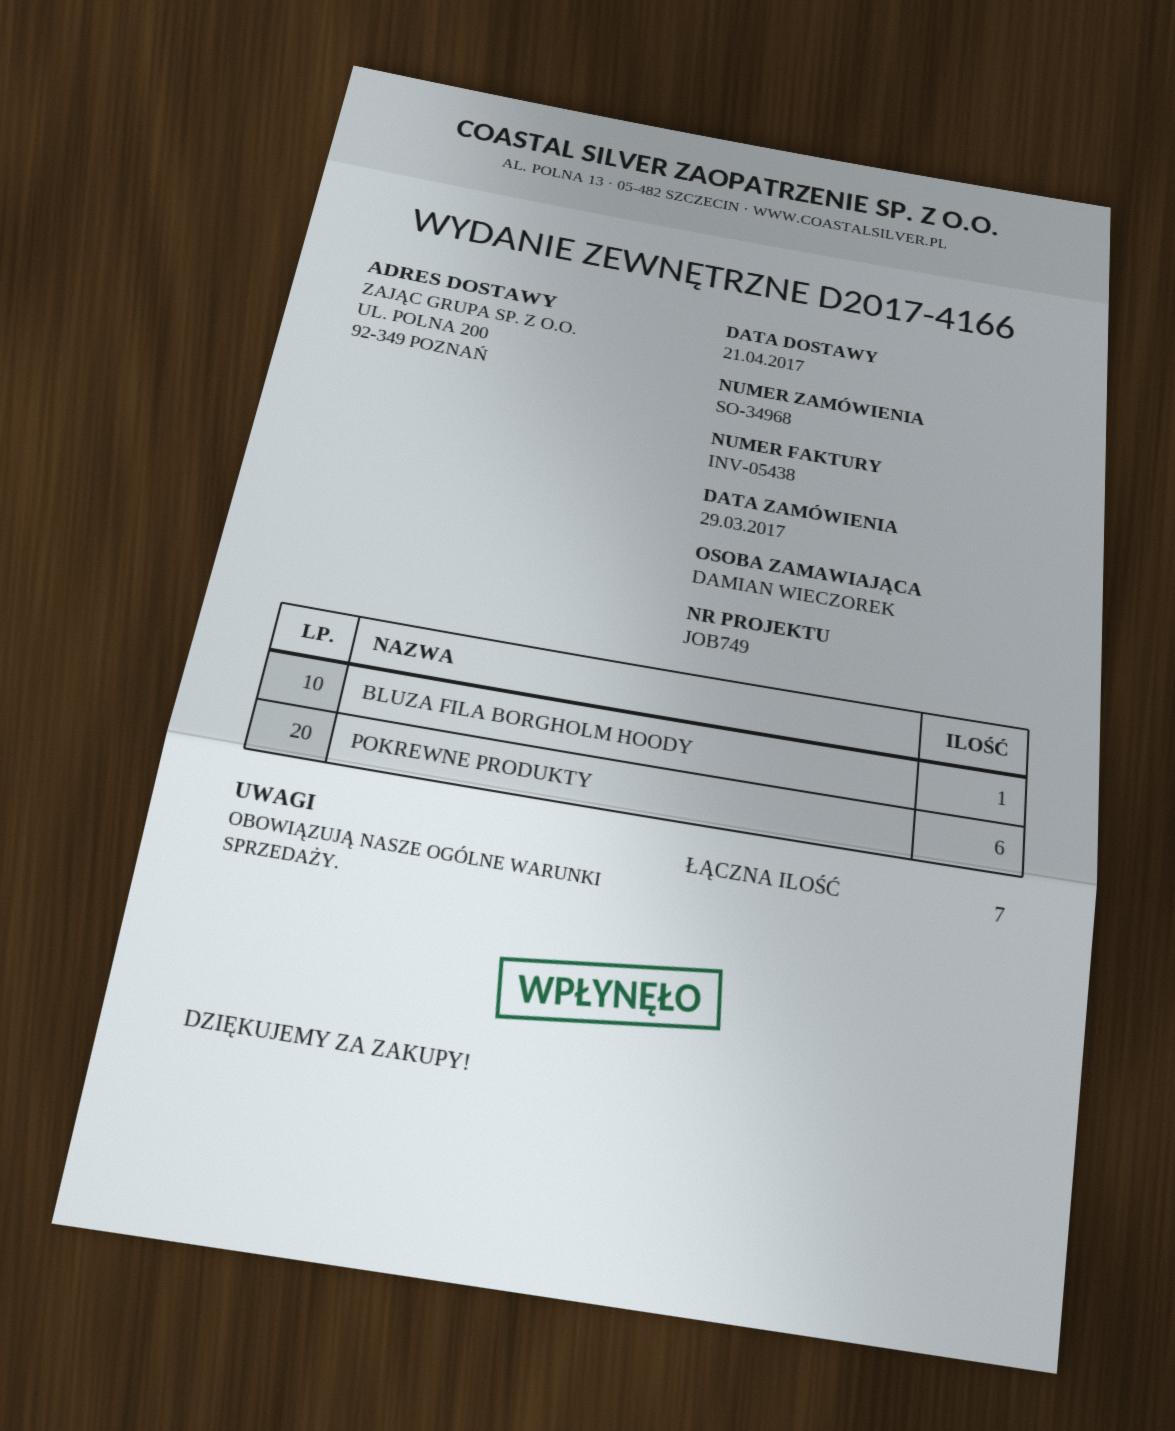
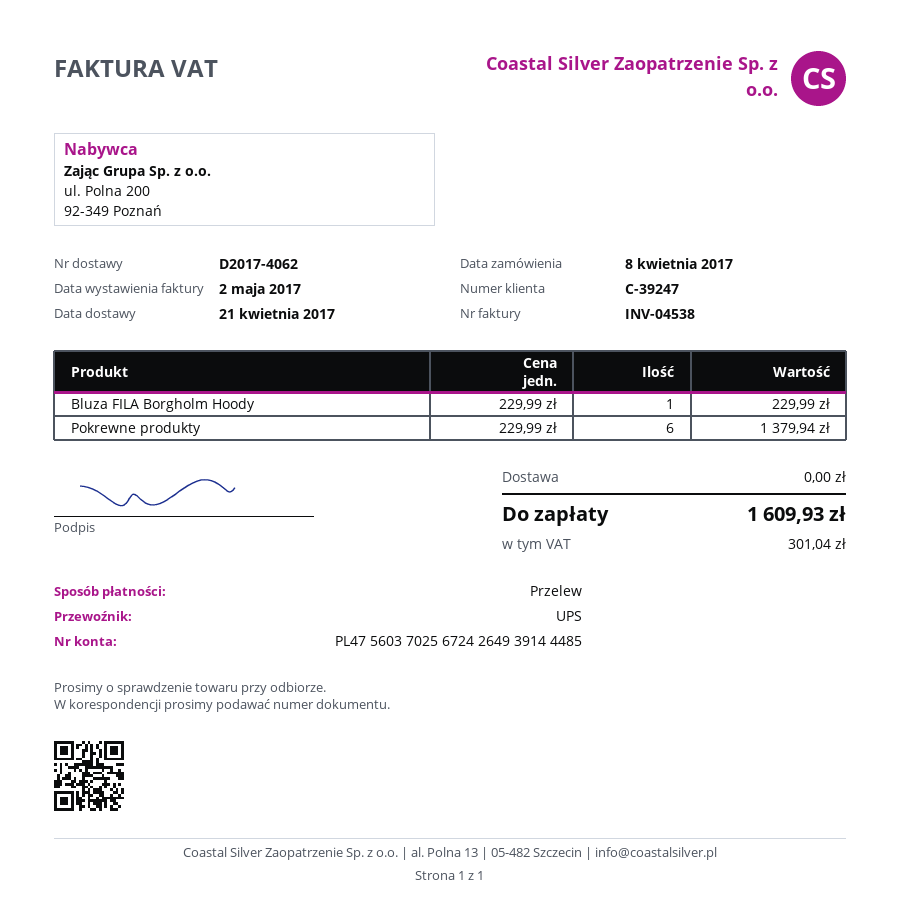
order date: 2017-03-29 -> 2017-04-08
delivery note number: D2017-4166 -> D2017-4062
invoice number: INV-05438 -> INV-04538

